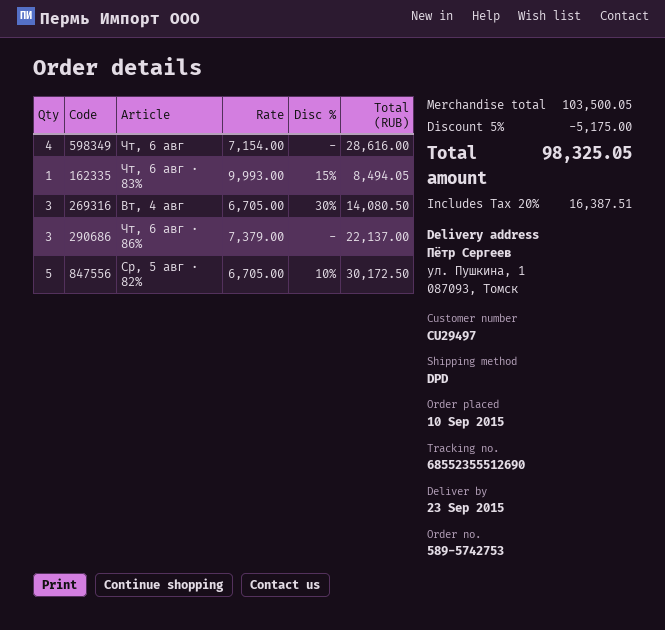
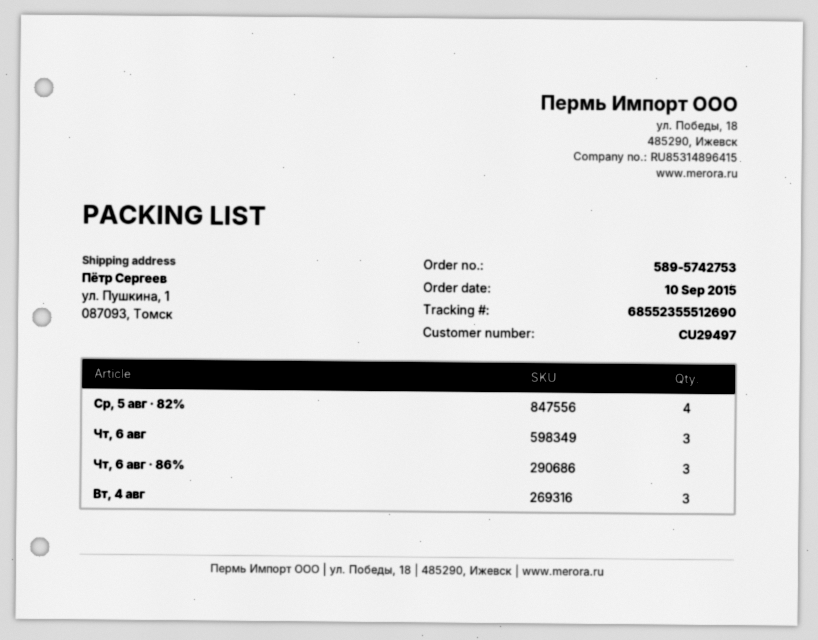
Чт, 6 авг: 4 -> 3
Чт, 6 авг · 83%: 1 -> none
Ср, 5 авг · 82%: 5 -> 4

